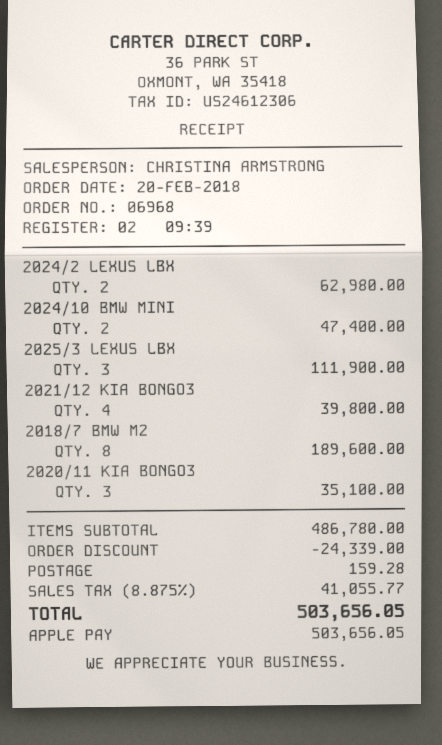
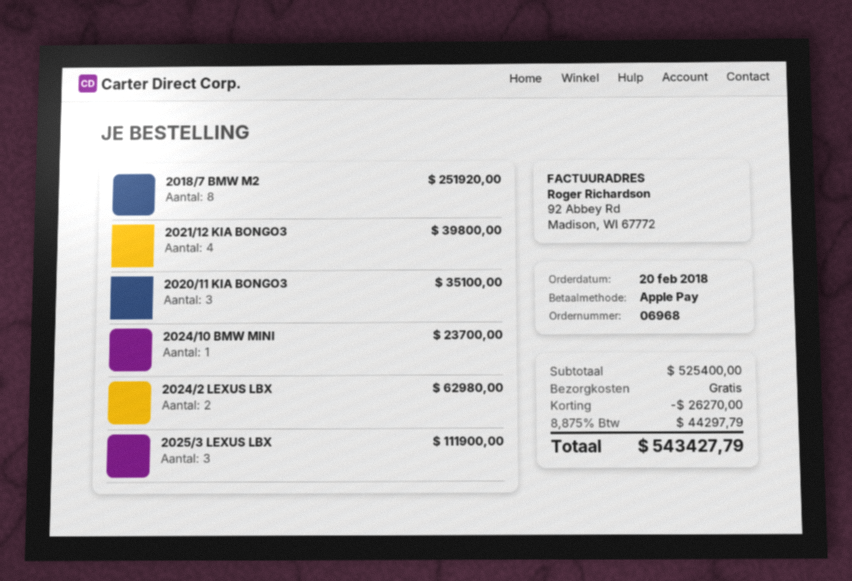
2024/10 BMW MINI: 2 for 47400.00 -> 1 for 23700.00
2018/7 BMW M2: 8 for 189600.00 -> 8 for 251920.00
subtotal: 486780.00 -> 525400.00
discount: 24339.00 -> 26270.00
shipping: 159.28 -> 0.00
tax: 8.875% = 41055.77 -> 8.875% = 44297.79
total: 503656.05 -> 543427.79

